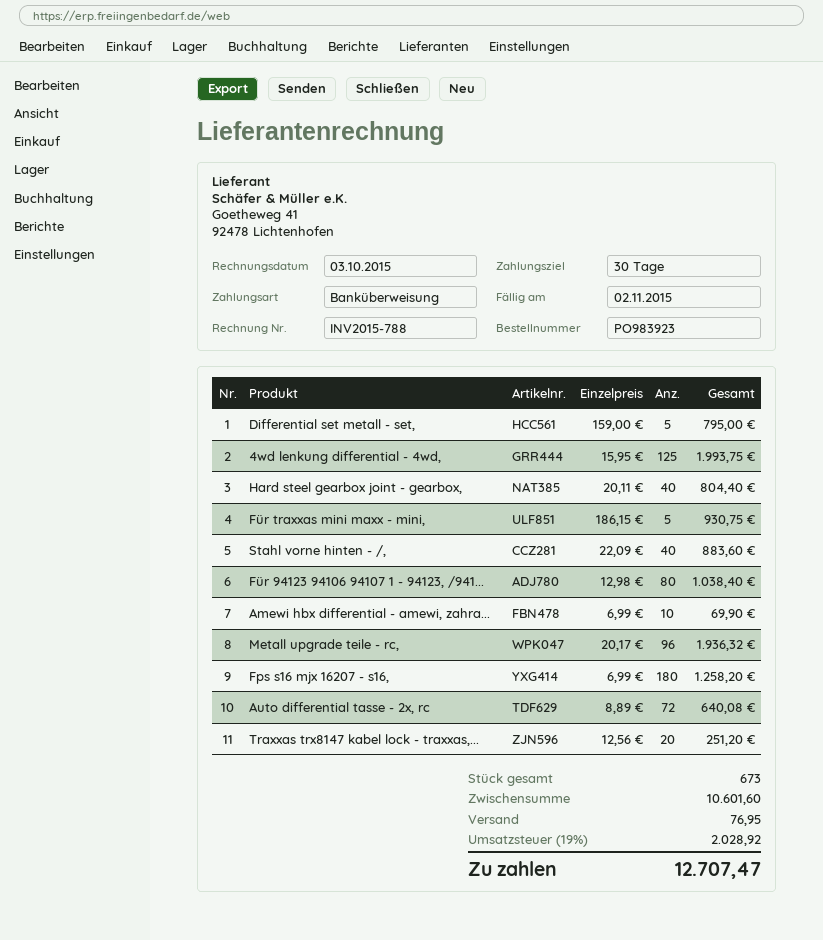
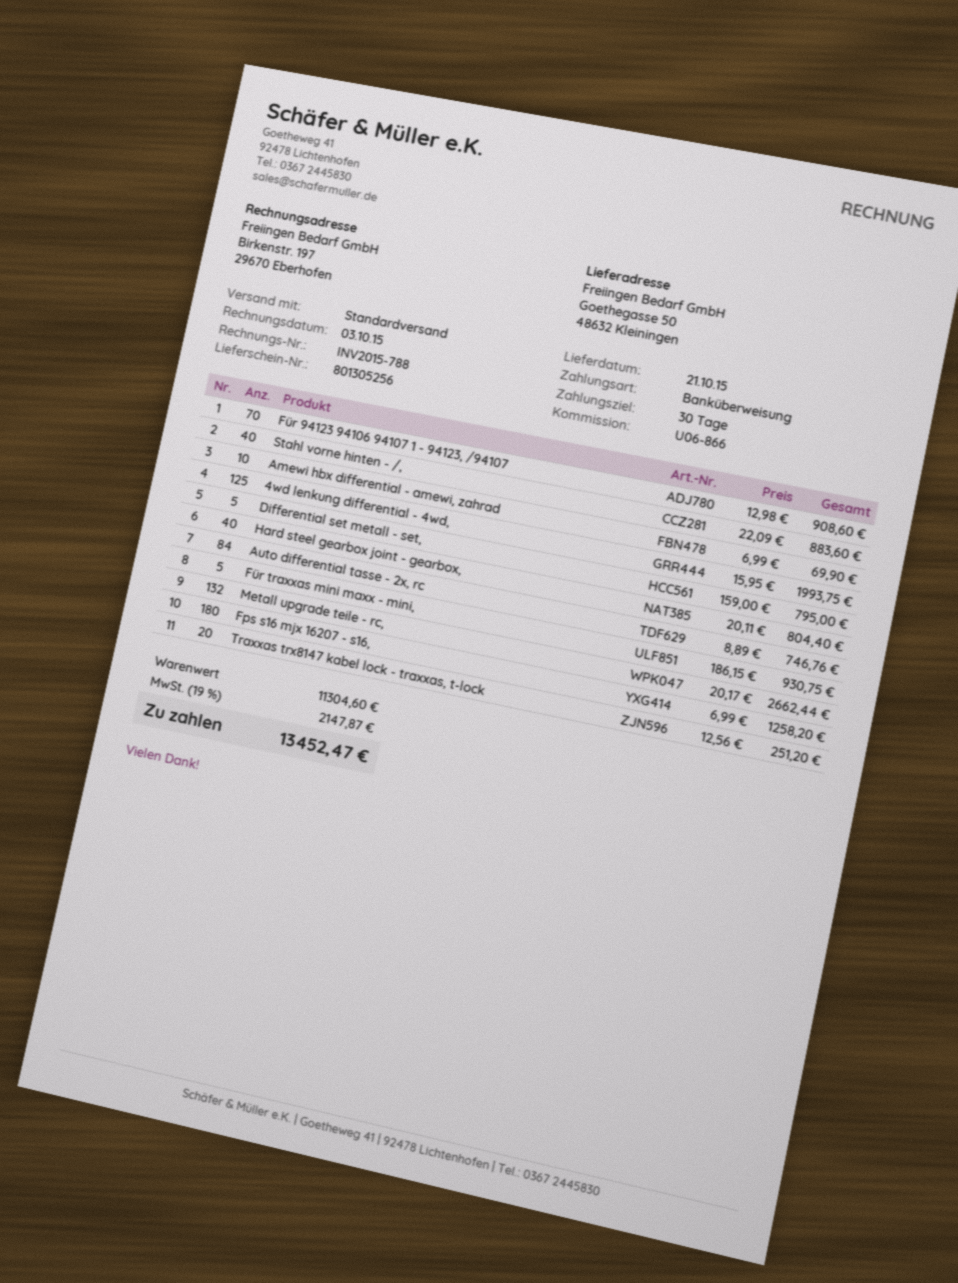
Für 94123 94106 94107 1 - 94123, /941...: 80 x 12.98 = 1038.40 -> 70 x 12.98 = 908.60
Metall upgrade teile - rc,: 96 x 20.17 = 1936.32 -> 132 x 20.17 = 2662.44
Auto differential tasse - 2x, rc: 72 x 8.89 = 640.08 -> 84 x 8.89 = 746.76
subtotal: 10601.60 -> 11304.60
shipping: 76.95 -> none
tax: 19% = 2028.92 -> 19% = 2147.87
total: 12707.47 -> 13452.47

